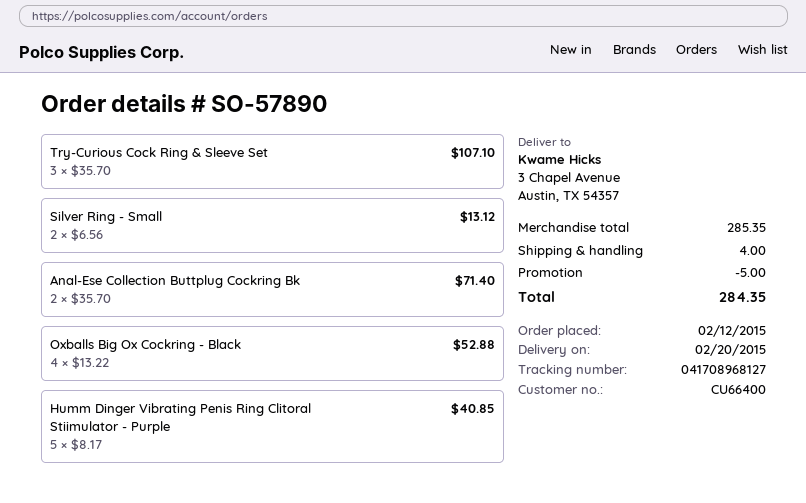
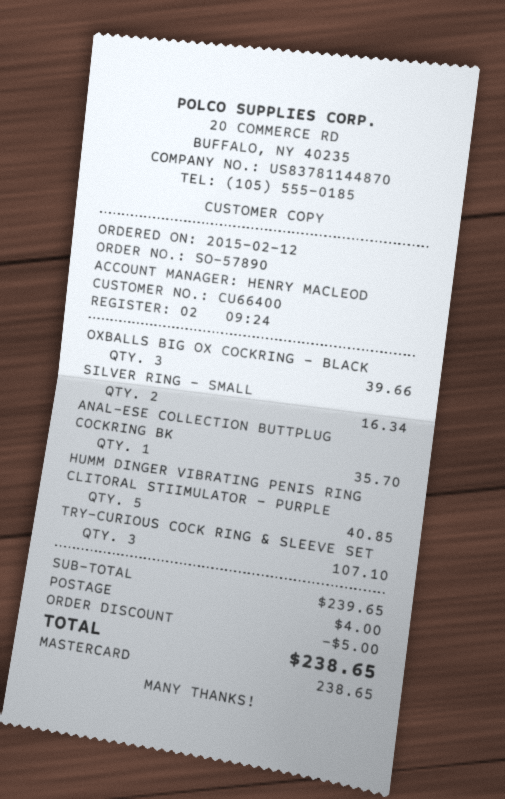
Silver Ring - Small: 2 for 13.12 -> 2 for 16.34
Anal-Ese Collection Buttplug Cockring Bk: 2 for 71.40 -> 1 for 35.70
Oxballs Big Ox Cockring - Black: 4 for 52.88 -> 3 for 39.66
subtotal: 285.35 -> 239.65
total: 284.35 -> 238.65

